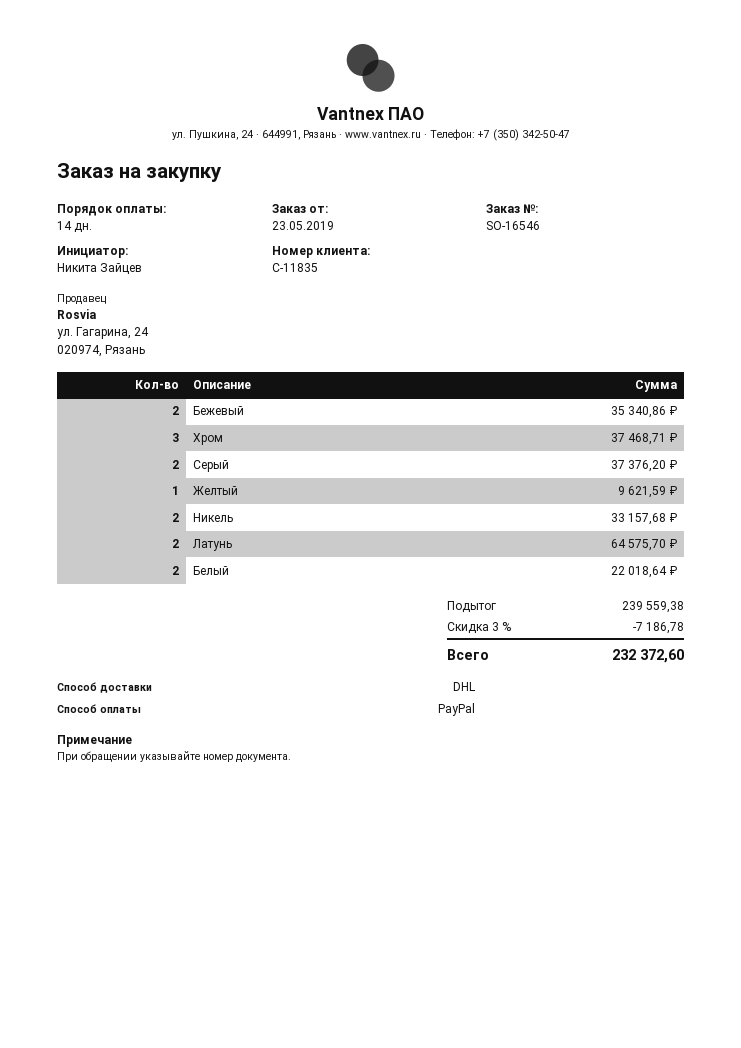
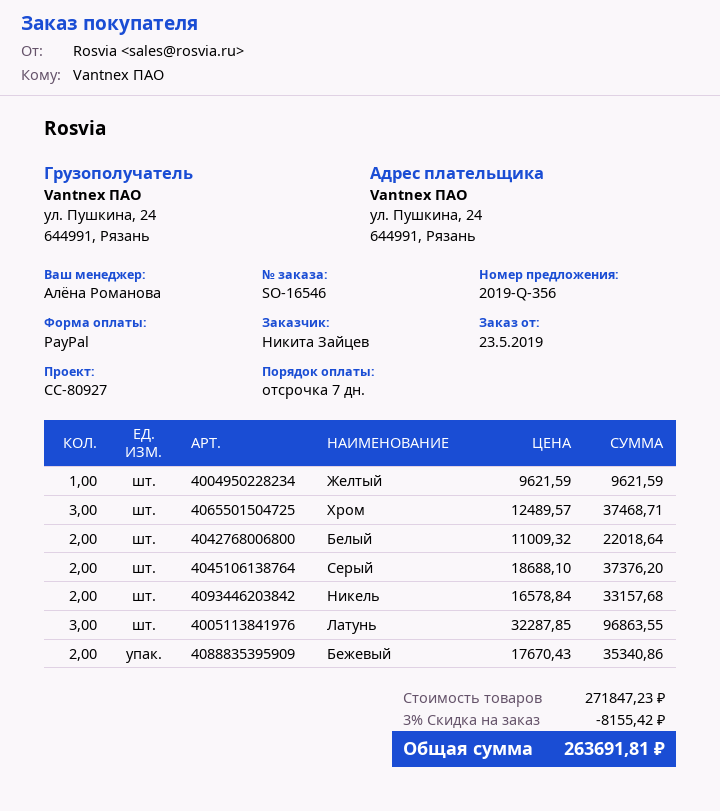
payment terms: 14 days -> 7 days
Латунь: 2 for 64575.70 -> 3 for 96863.55
subtotal: 239559.38 -> 271847.23
discount: 3% = 7186.78 -> 3% = 8155.42
total: 232372.60 -> 263691.81

